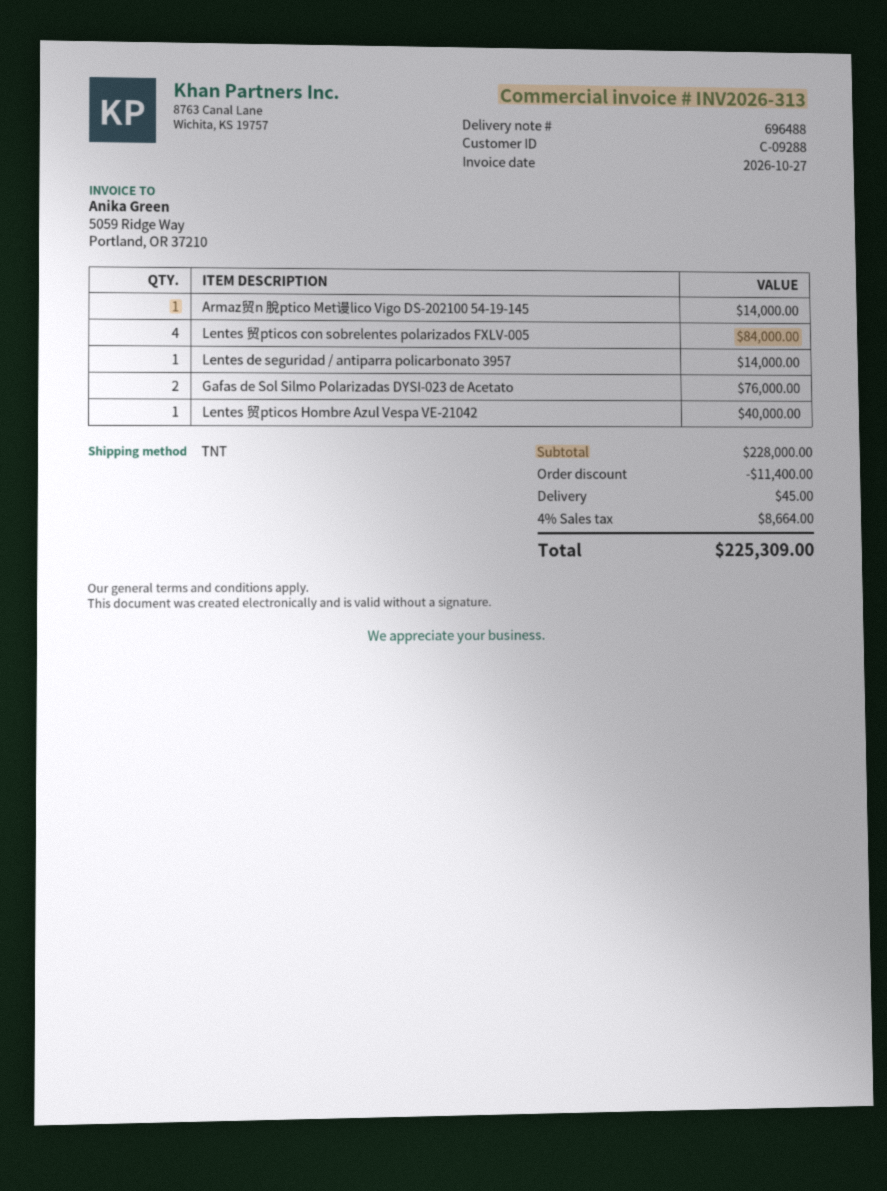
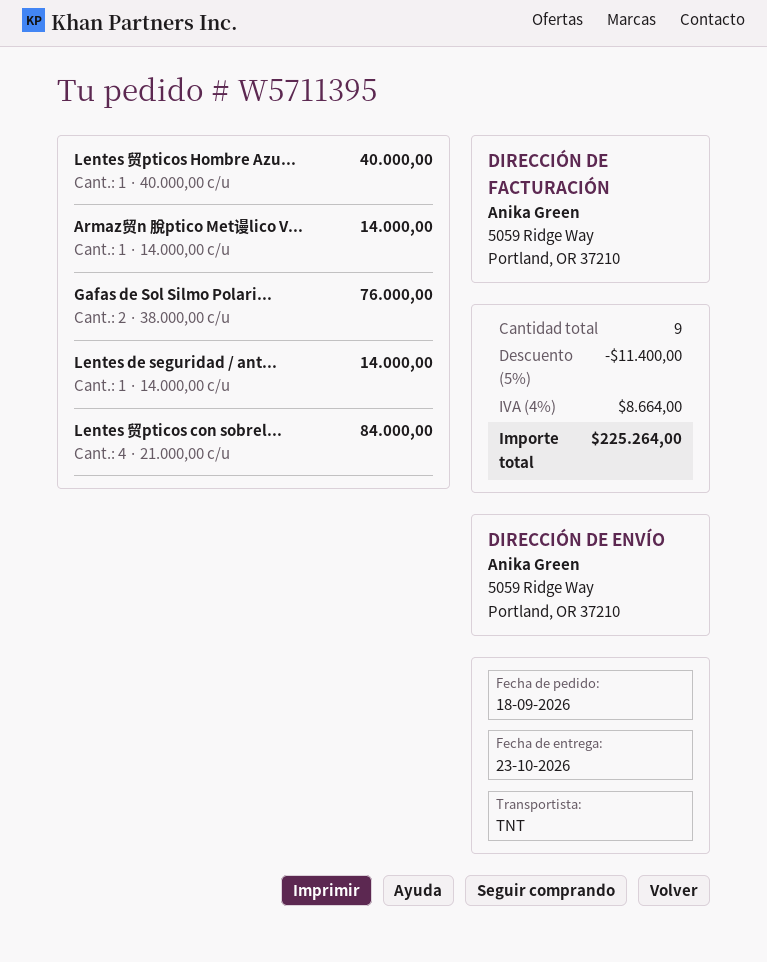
shipping: 45.00 -> none
total: 225309.00 -> 225264.00

